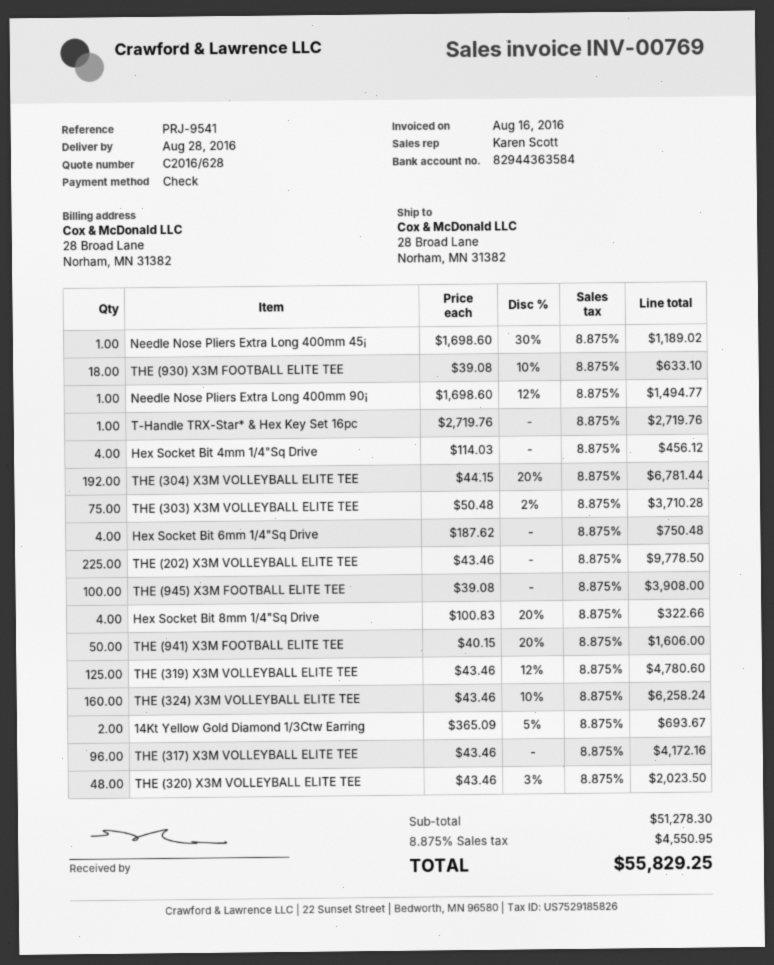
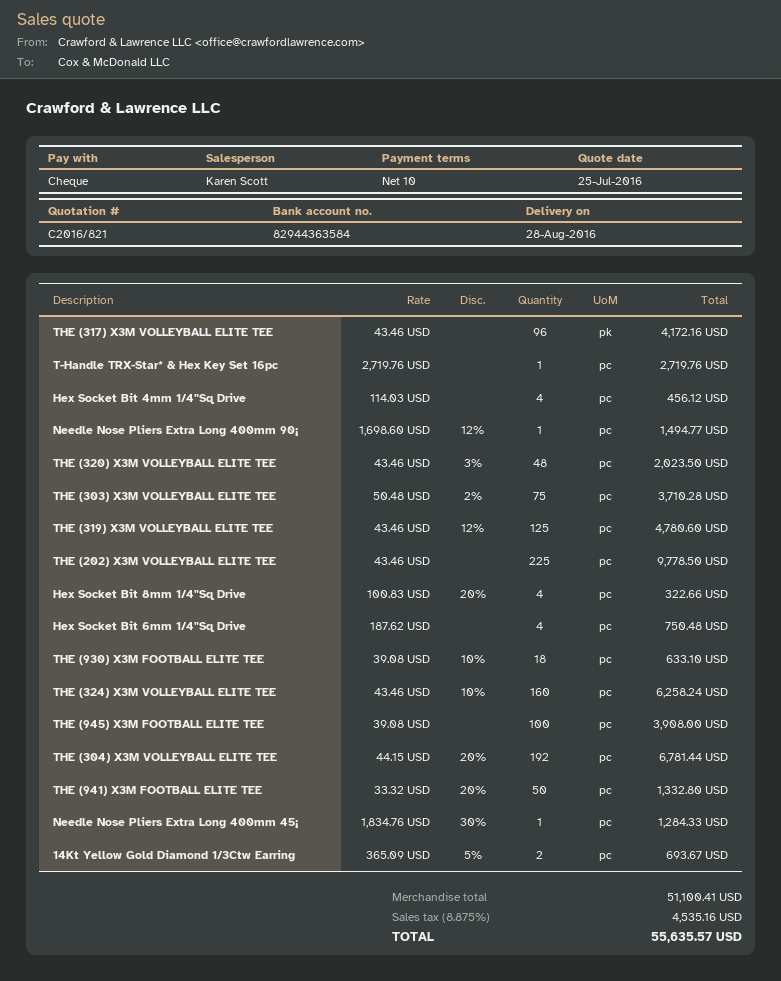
quote number: C2016/628 -> C2016/821
Needle Nose Pliers Extra Long 400mm 45¡: 1 x 1698.60 - 30% = 1189.02 -> 1 x 1834.76 - 30% = 1284.33
THE (941) X3M FOOTBALL ELITE TEE: 50 x 40.15 - 20% = 1606.00 -> 50 x 33.32 - 20% = 1332.80
subtotal: 51278.30 -> 51100.41
tax: 8.875% = 4550.95 -> 8.875% = 4535.16
total: 55829.25 -> 55635.57

